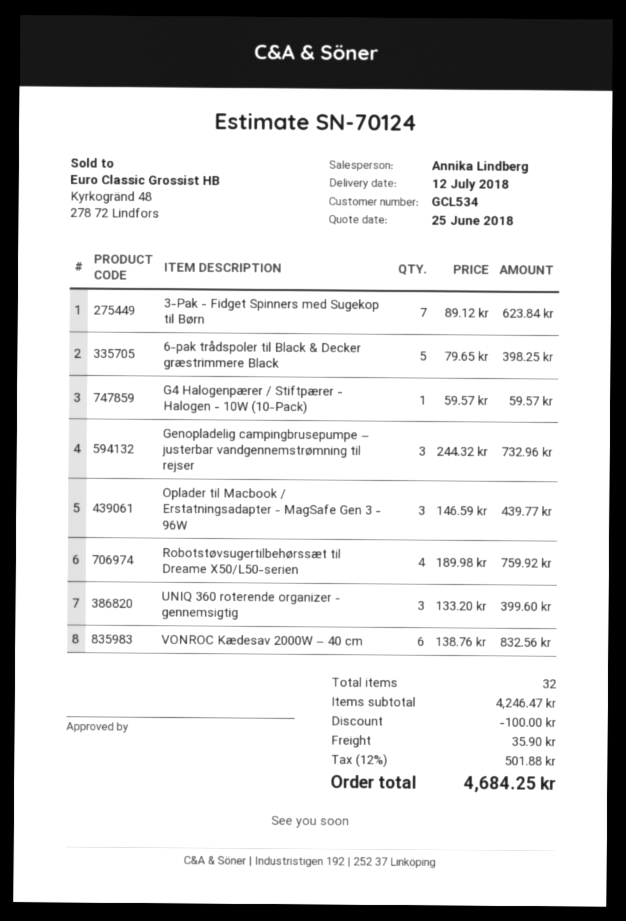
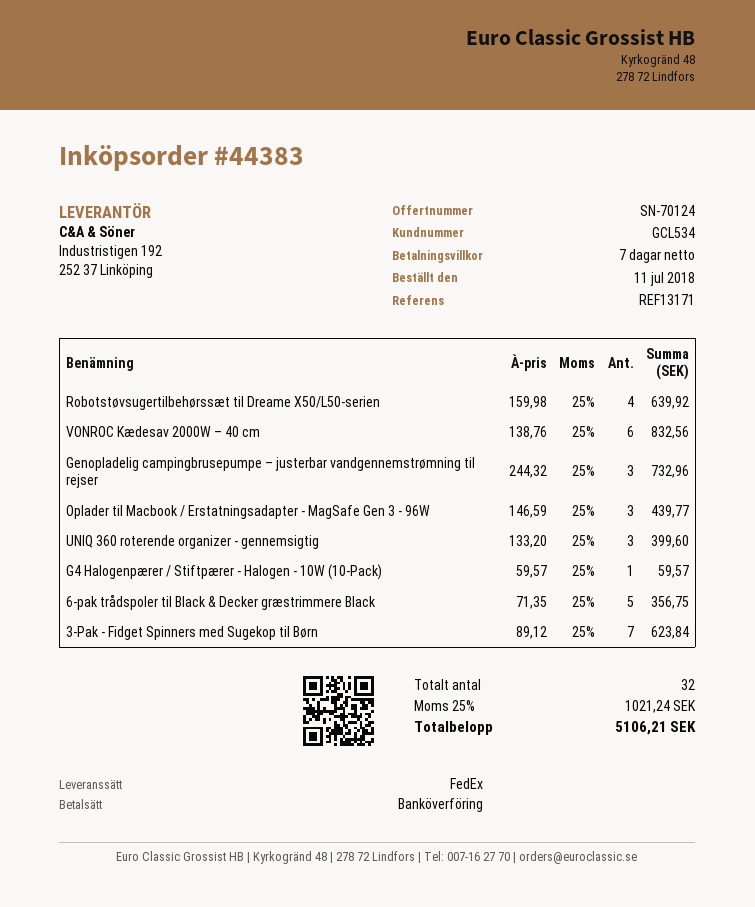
6-pak trådspoler til Black & Decker græstrimmere Black: 5 x 79.65 = 398.25 -> 5 x 71.35 = 356.75
Robotstøvsugertilbehørssæt til Dreame X50/L50-serien: 4 x 189.98 = 759.92 -> 4 x 159.98 = 639.92
discount: 100.00 -> none
shipping: 35.90 -> none
tax: 12% = 501.88 -> 25% = 1021.24
total: 4684.25 -> 5106.21

